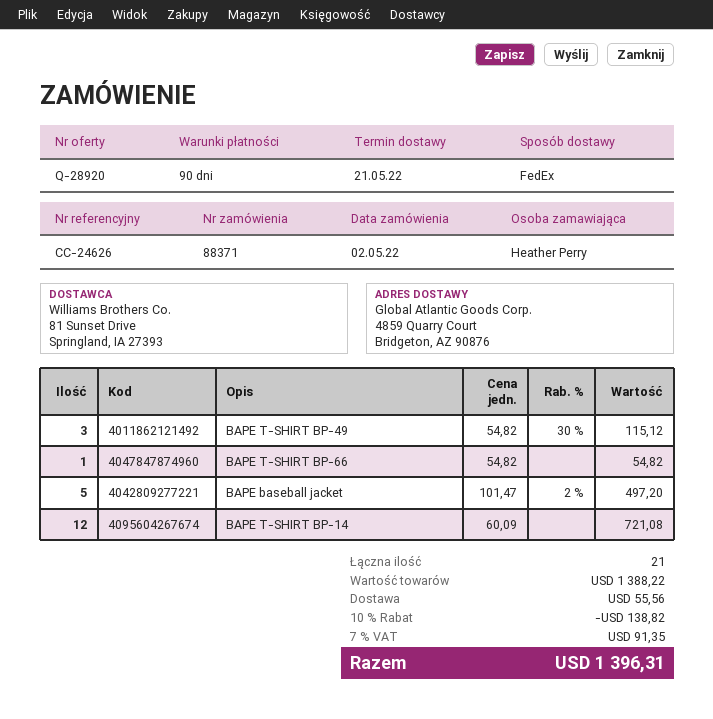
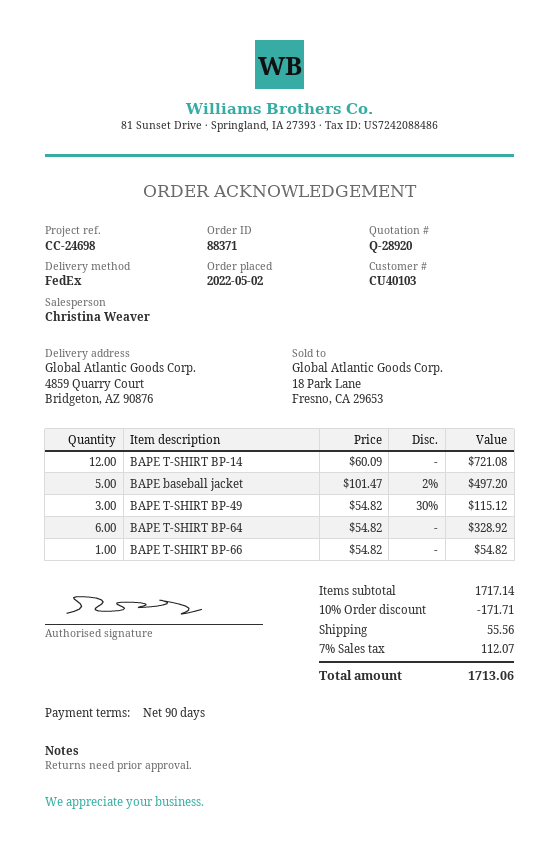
reference: CC-24626 -> CC-24698
BAPE T-SHIRT BP-64: none -> 6 x 54.82 = 328.92
subtotal: 1388.22 -> 1717.14
discount: 10% = 138.82 -> 10% = 171.71
tax: 7% = 91.35 -> 7% = 112.07
total: 1396.31 -> 1713.06

